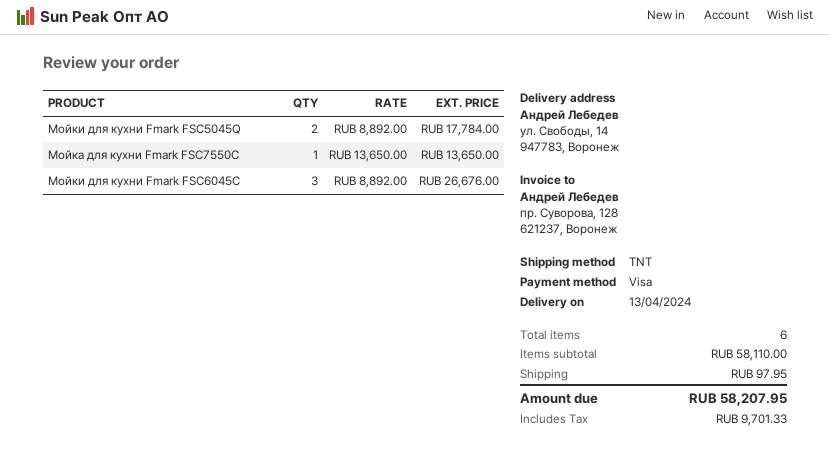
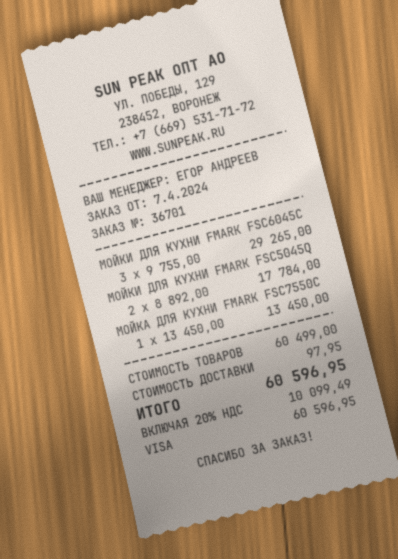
Мойка для кухни Fmark FSC7550C: 1 x 13650.00 = 13650.00 -> 1 x 13450.00 = 13450.00
Мойки для кухни Fmark FSC6045C: 3 x 8892.00 = 26676.00 -> 3 x 9755.00 = 29265.00
subtotal: 58110.00 -> 60499.00
tax: 9701.33 -> 10099.49
total: 58207.95 -> 60596.95

